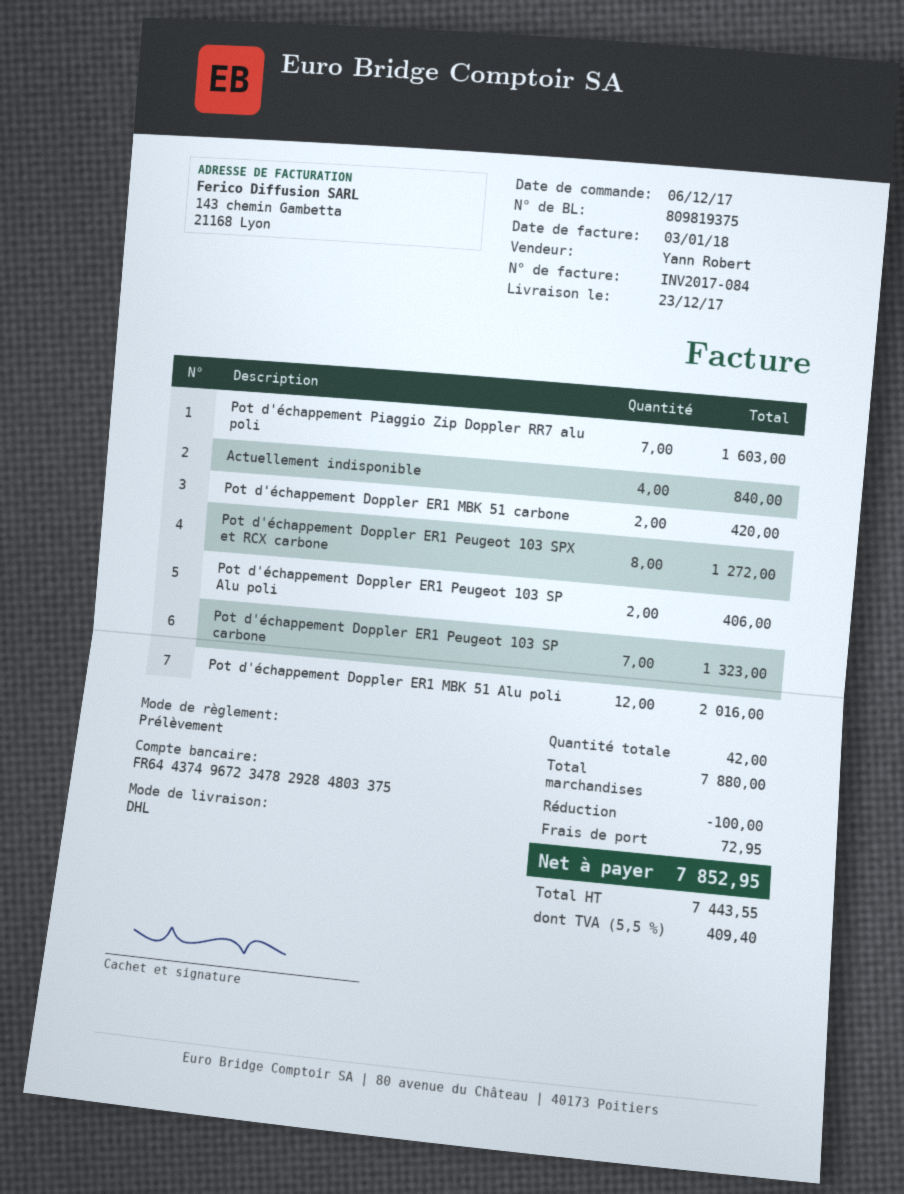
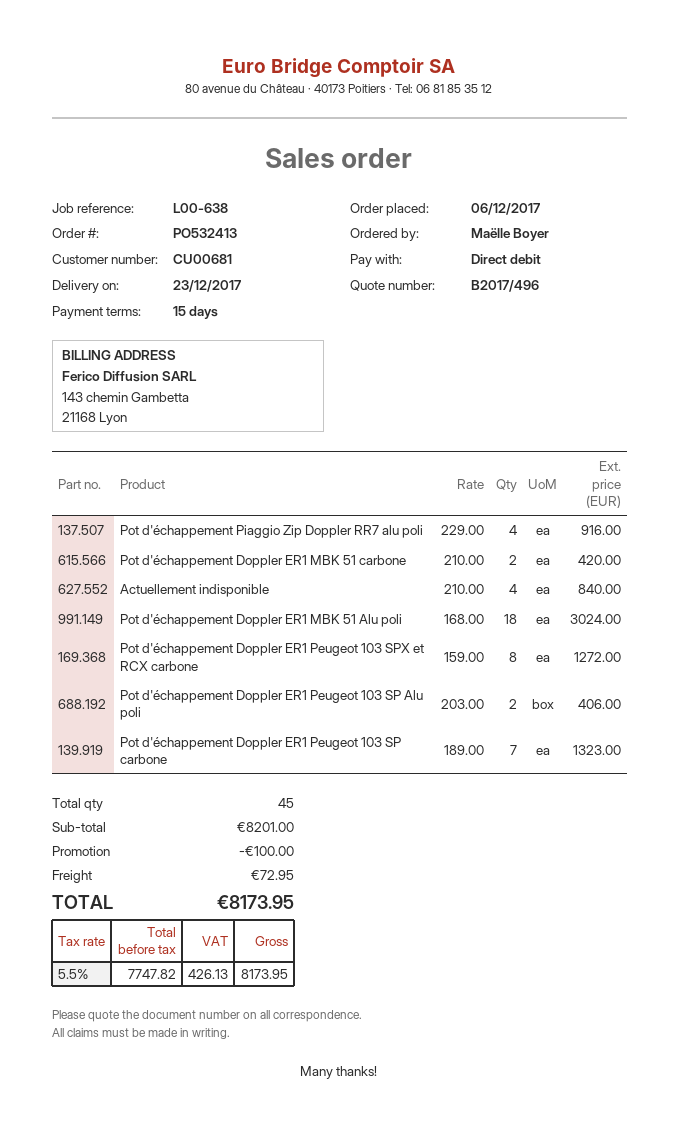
Pot d'échappement Piaggio Zip Doppler RR7 alu poli: 7 for 1603.00 -> 4 for 916.00
Pot d'échappement Doppler ER1 MBK 51 Alu poli: 12 for 2016.00 -> 18 for 3024.00
total quantity: 42 -> 45
subtotal: 7880.00 -> 8201.00
net: 7443.55 -> 7747.82
tax: 5.5% = 409.40 -> 5.5% = 426.13
total: 7852.95 -> 8173.95

